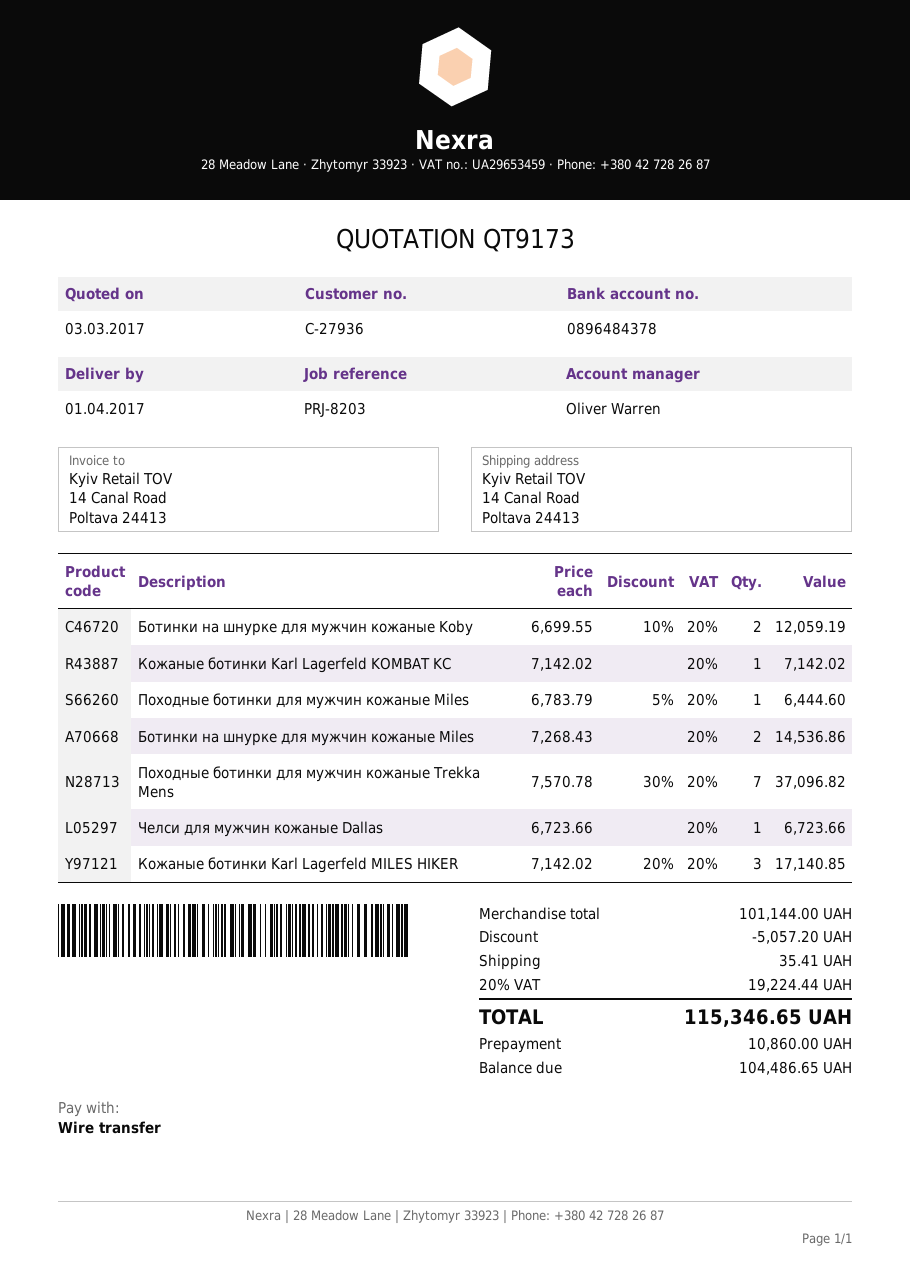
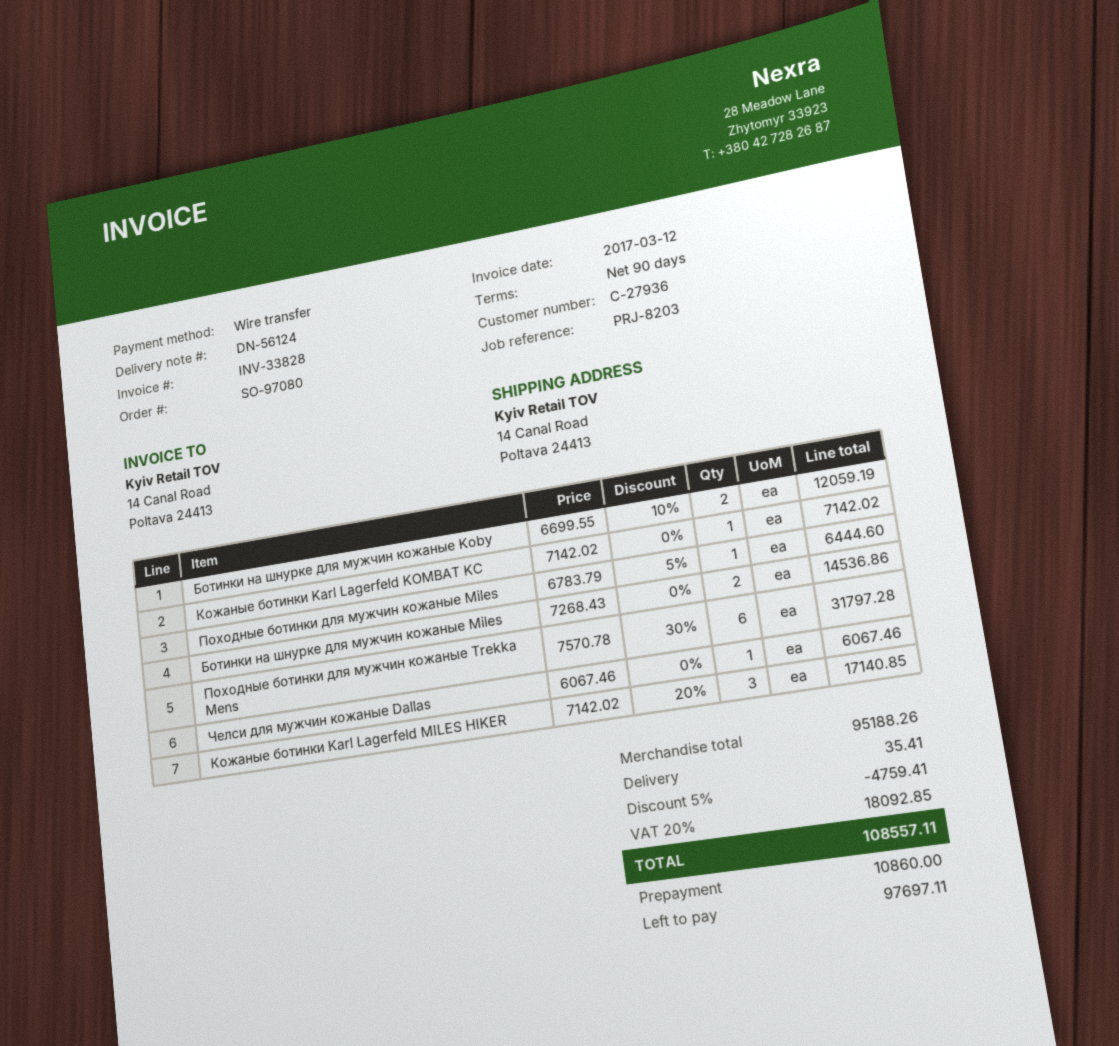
Походные ботинки для мужчин кожаные Trekka Mens: 7 x 7570.78 - 30% = 37096.82 -> 6 x 7570.78 - 30% = 31797.28
Челси для мужчин кожаные Dallas: 1 x 6723.66 = 6723.66 -> 1 x 6067.46 = 6067.46
subtotal: 101144.00 -> 95188.26
discount: 5057.20 -> 4759.41
tax: 20% = 19224.44 -> 20% = 18092.85
total: 115346.65 -> 108557.11
balance: 104486.65 -> 97697.11

